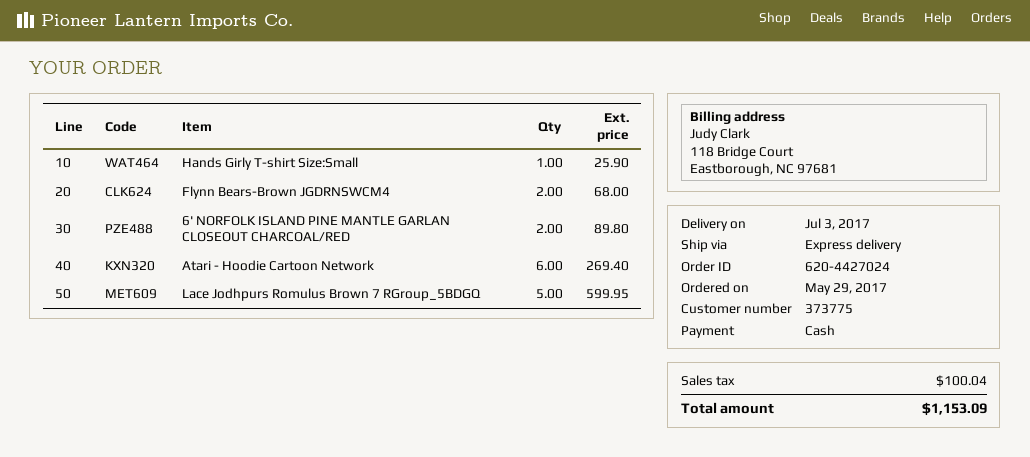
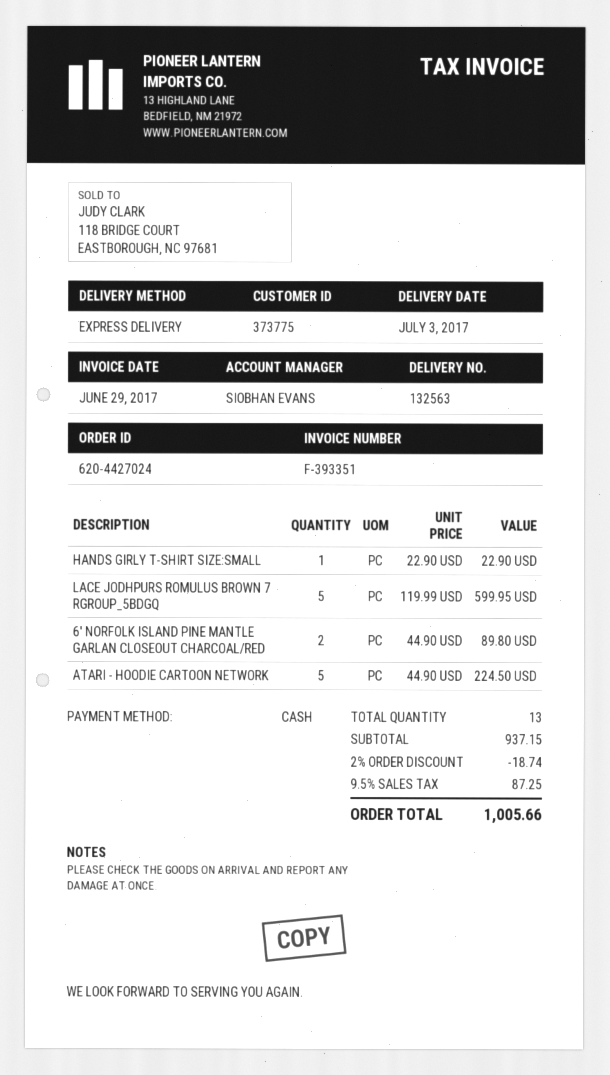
Hands Girly T-shirt Size:Small: 1 for 25.90 -> 1 for 22.90
Flynn Bears-Brown JGDRNSWCM4: 2 for 68.00 -> none
Atari - Hoodie Cartoon Network: 6 for 269.40 -> 5 for 224.50
discount: none -> 2% = 18.74
tax: 100.04 -> 87.25
total: 1153.09 -> 1005.66

